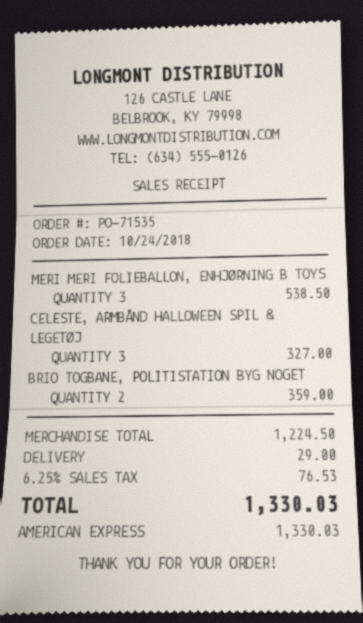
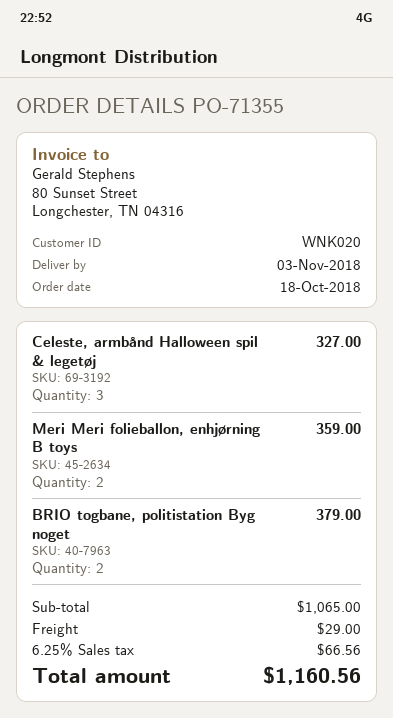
order number: PO-71535 -> PO-71355
order date: 2018-10-24 -> 2018-10-18
MERI MERI FOLIEBALLON, ENHJØRNING B TOYS: 3 for 538.50 -> 2 for 359.00
BRIO TOGBANE, POLITISTATION BYG NOGET: 2 for 359.00 -> 2 for 379.00
subtotal: 1224.50 -> 1065.00
tax: 6.25% = 76.53 -> 6.25% = 66.56
total: 1330.03 -> 1160.56

